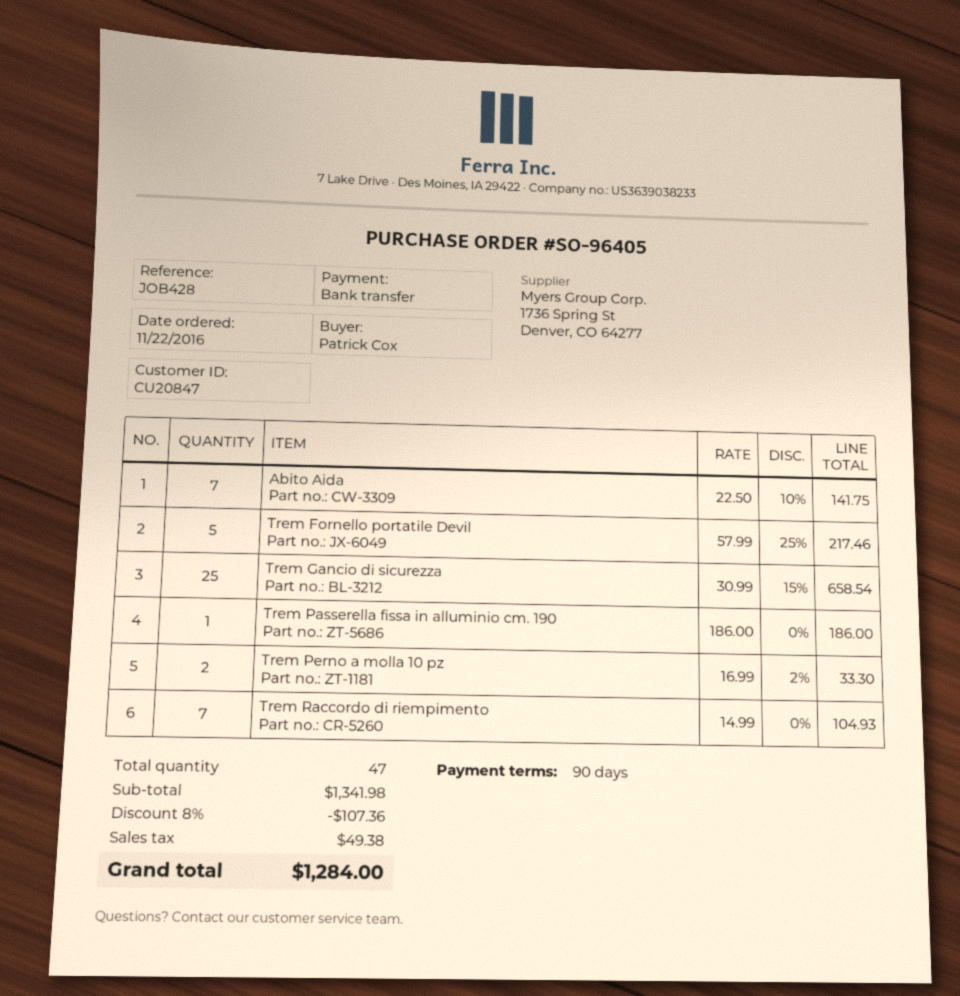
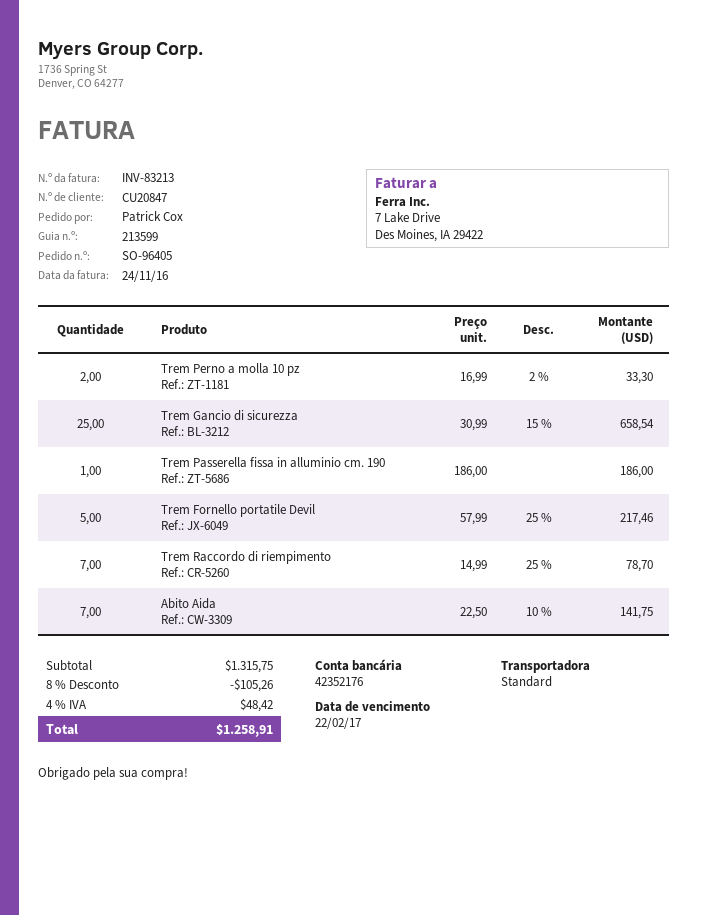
Trem Raccordo di riempimento: 7 x 14.99 = 104.93 -> 7 x 14.99 - 25% = 78.70
subtotal: 1341.98 -> 1315.75
discount: 8% = 107.36 -> 8% = 105.26
tax: 49.38 -> 48.42
total: 1284.00 -> 1258.91

